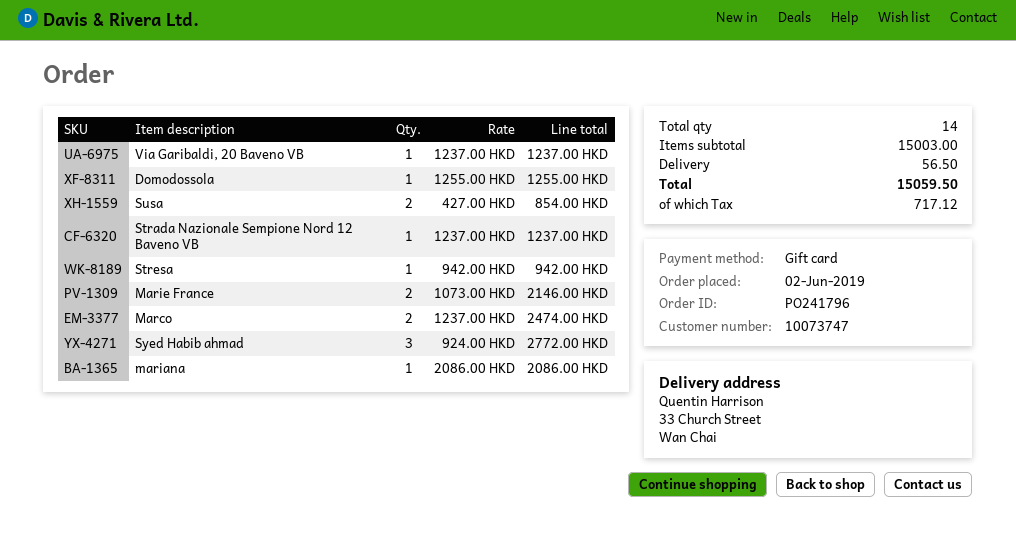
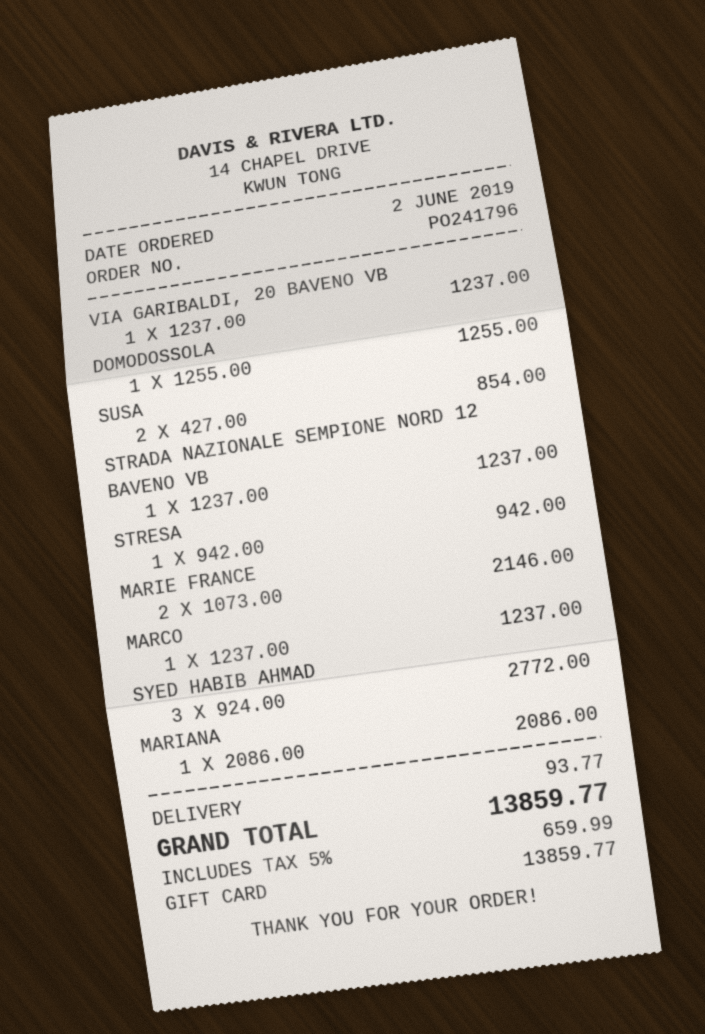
Marco: 2 x 1237.00 = 2474.00 -> 1 x 1237.00 = 1237.00
shipping: 56.50 -> 93.77
tax: 717.12 -> 659.99
total: 15059.50 -> 13859.77

